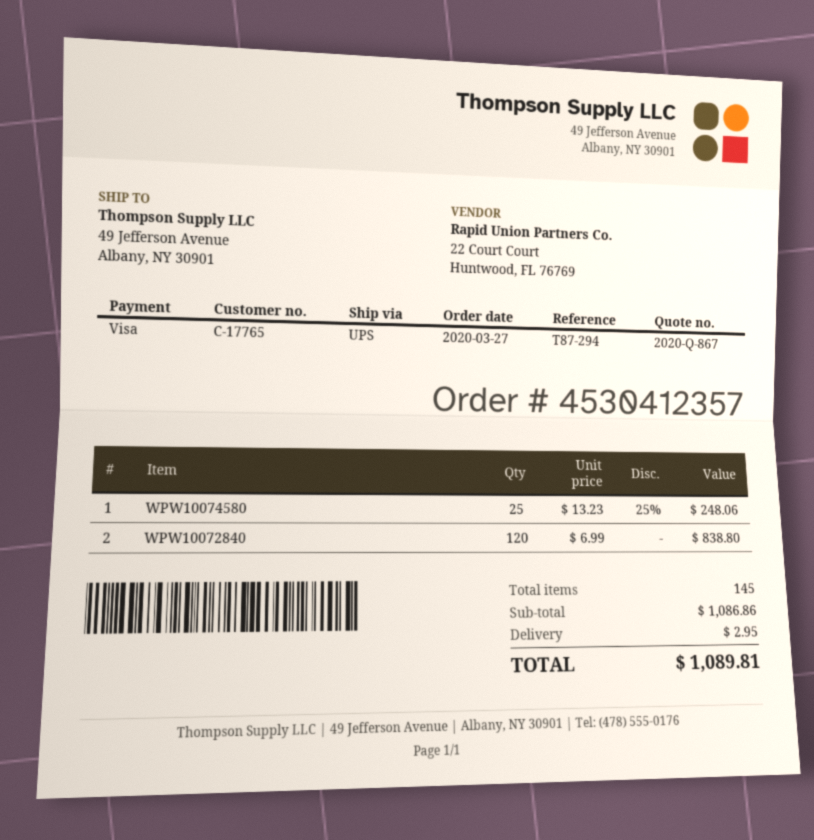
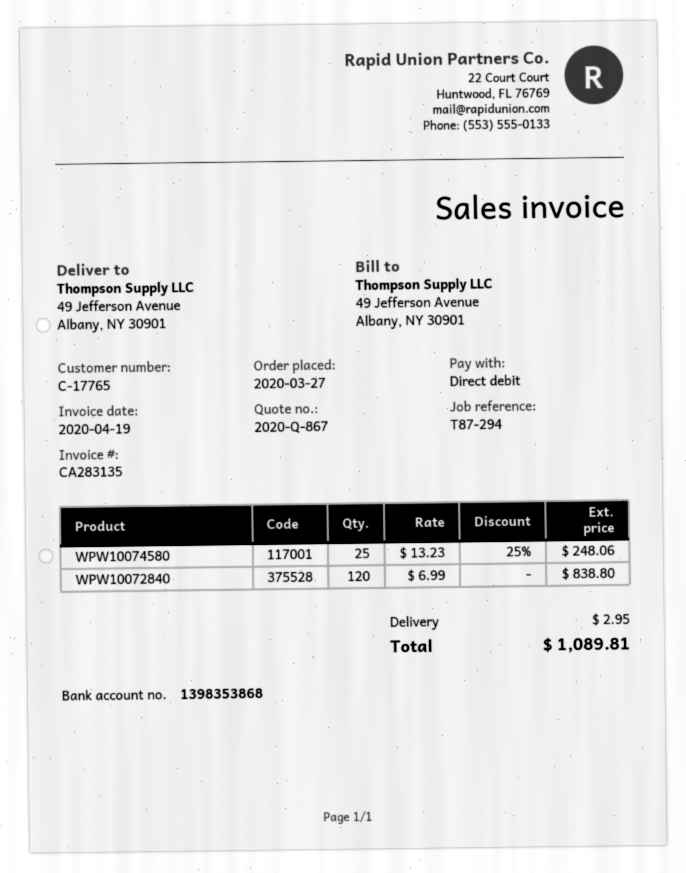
payment method: Visa -> direct debit

